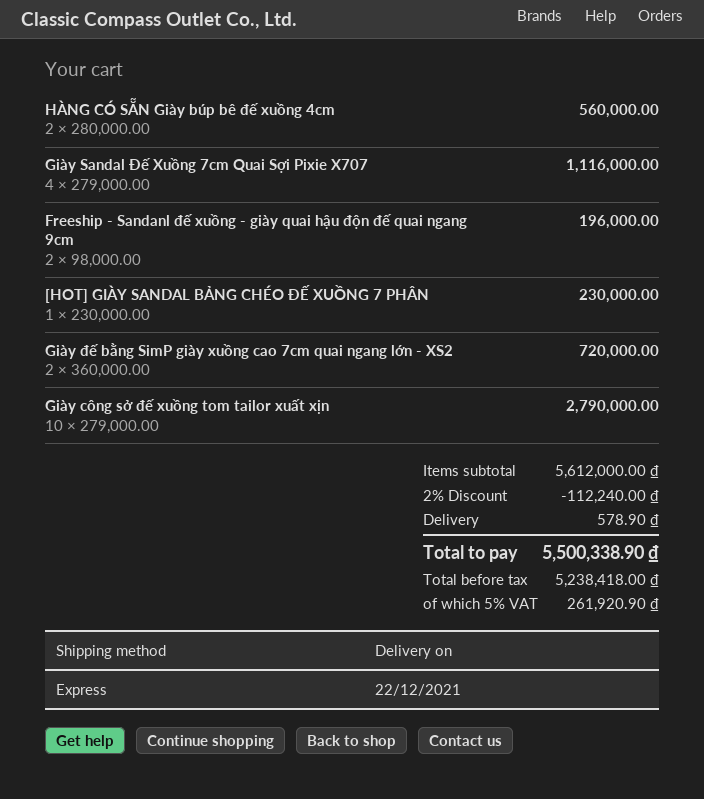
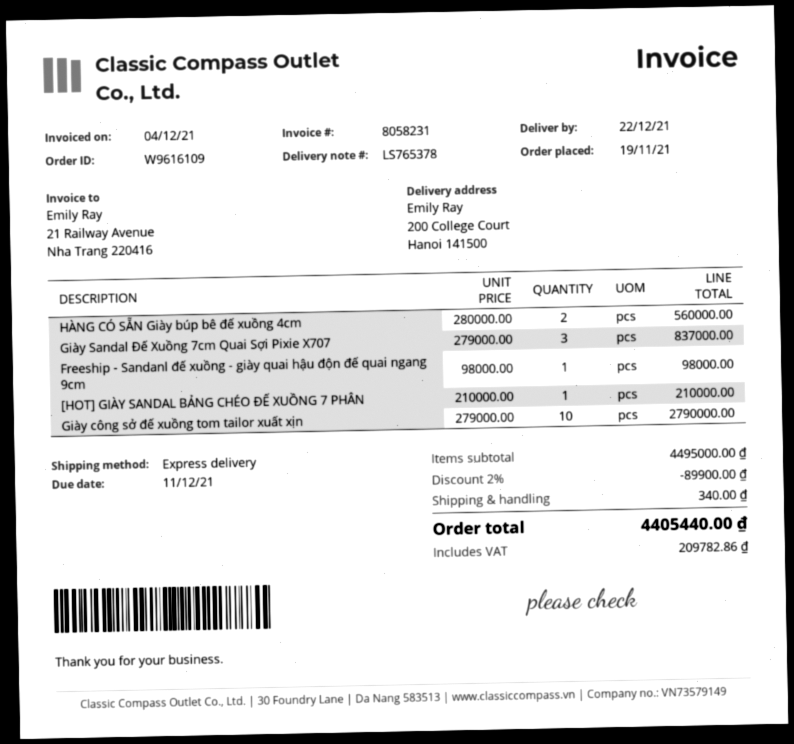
Giày Sandal Đế Xuồng 7cm Quai Sợi Pixie X707: 4 x 279000.00 = 1116000.00 -> 3 x 279000.00 = 837000.00
Freeship - Sandanl đế xuồng - giày quai hậu độn đế quai ngang 9cm: 2 x 98000.00 = 196000.00 -> 1 x 98000.00 = 98000.00
[HOT] GIÀY SANDAL BẢNG CHÉO ĐẾ XUỒNG 7 PHÂN: 1 x 230000.00 = 230000.00 -> 1 x 210000.00 = 210000.00
Giày đế bằng SimP giày xuồng cao 7cm quai ngang lớn - XS2: 2 x 360000.00 = 720000.00 -> none
subtotal: 5612000.00 -> 4495000.00
discount: 2% = 112240.00 -> 2% = 89900.00
shipping: 578.90 -> 340.00
tax: 261920.90 -> 209782.86
total: 5500338.90 -> 4405440.00

